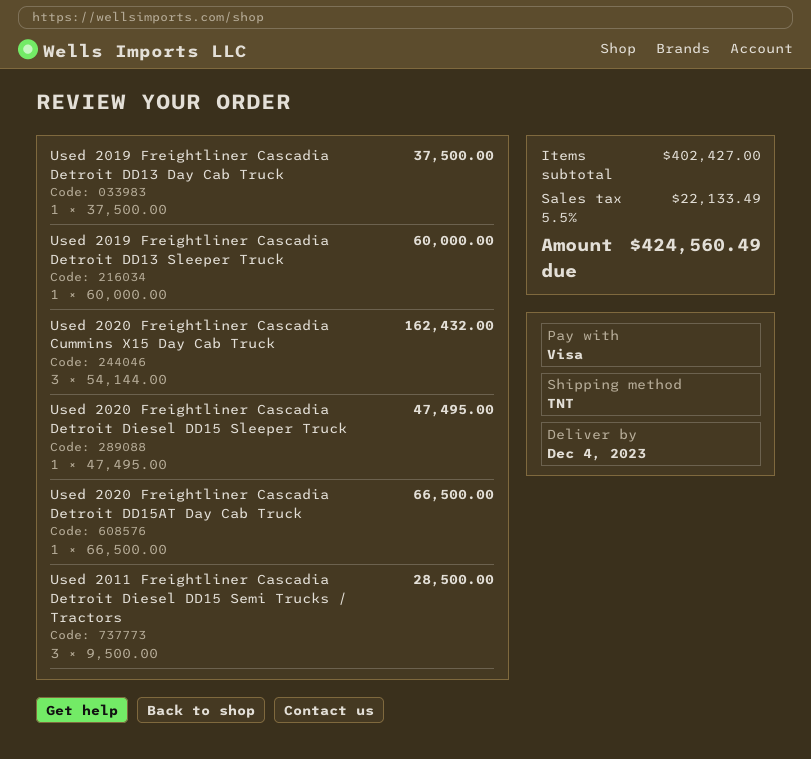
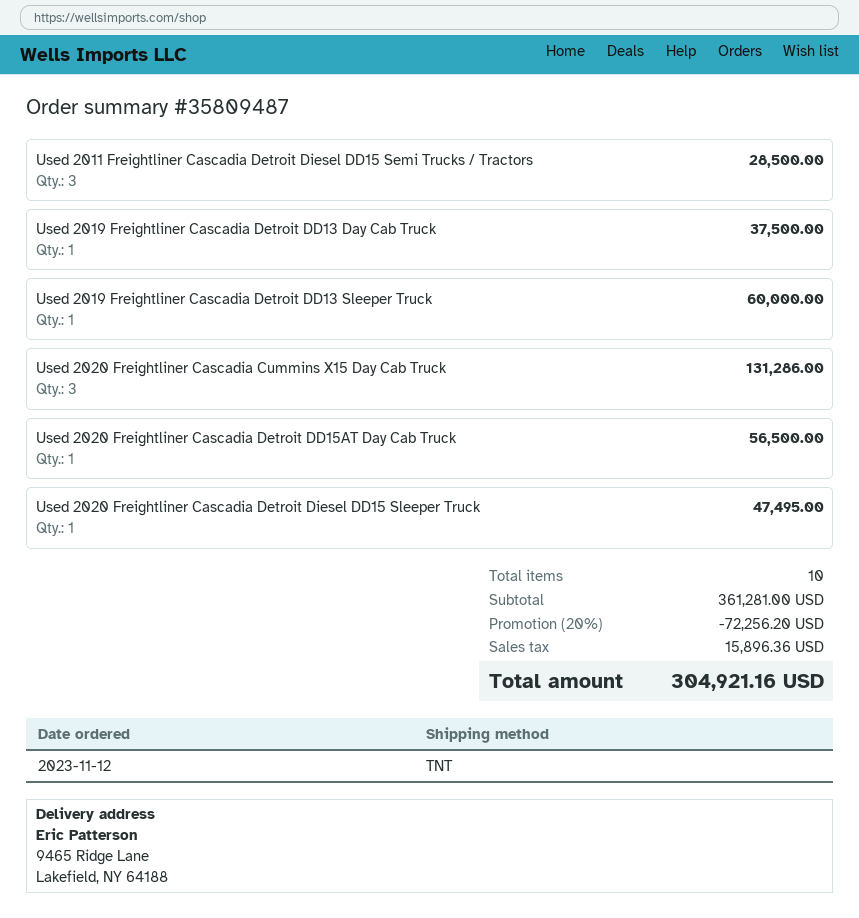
Used 2020 Freightliner Cascadia Cummins X15 Day Cab Truck: 3 for 162432.00 -> 3 for 131286.00
Used 2020 Freightliner Cascadia Detroit DD15AT Day Cab Truck: 1 for 66500.00 -> 1 for 56500.00
subtotal: 402427.00 -> 361281.00
discount: none -> 20% = 72256.20
tax: 22133.49 -> 15896.36
total: 424560.49 -> 304921.16

